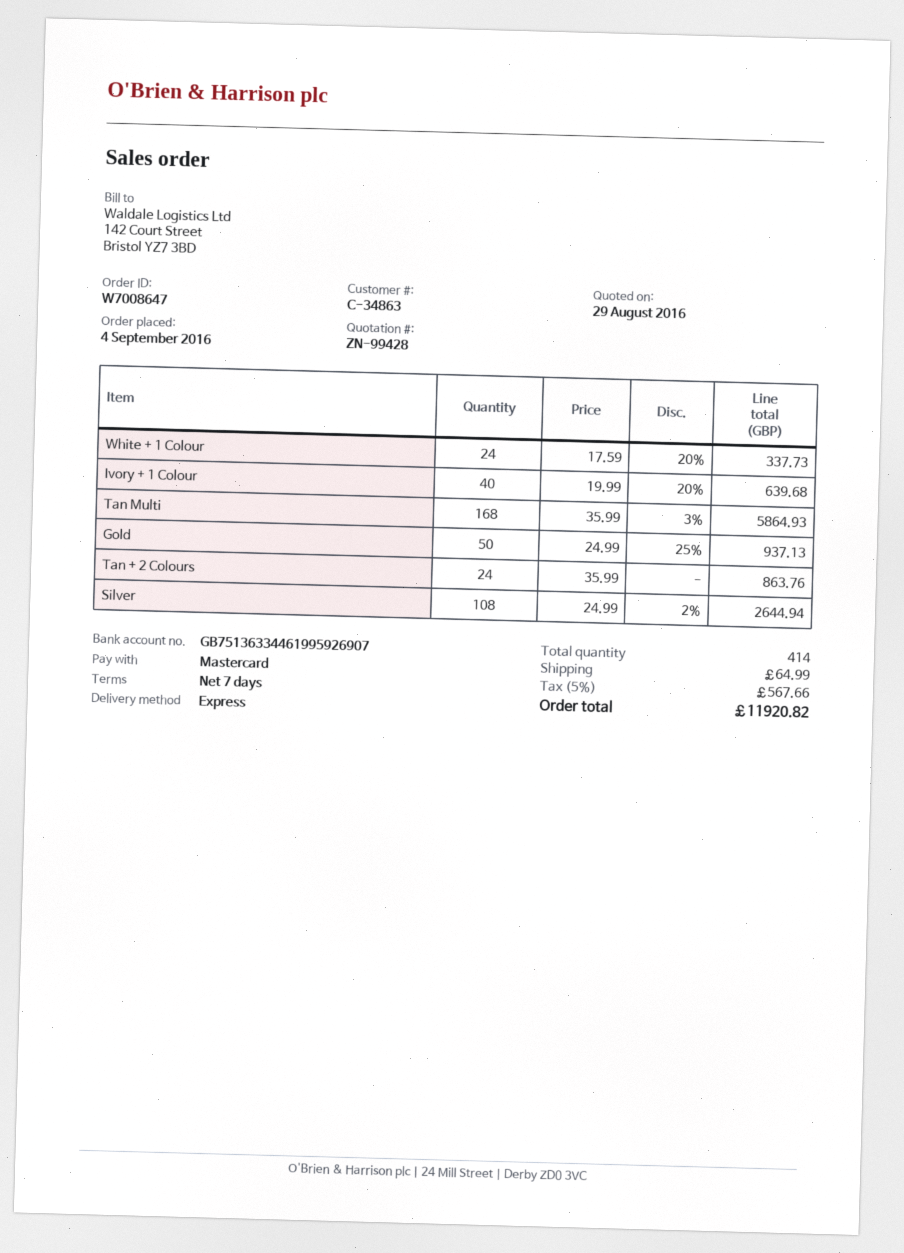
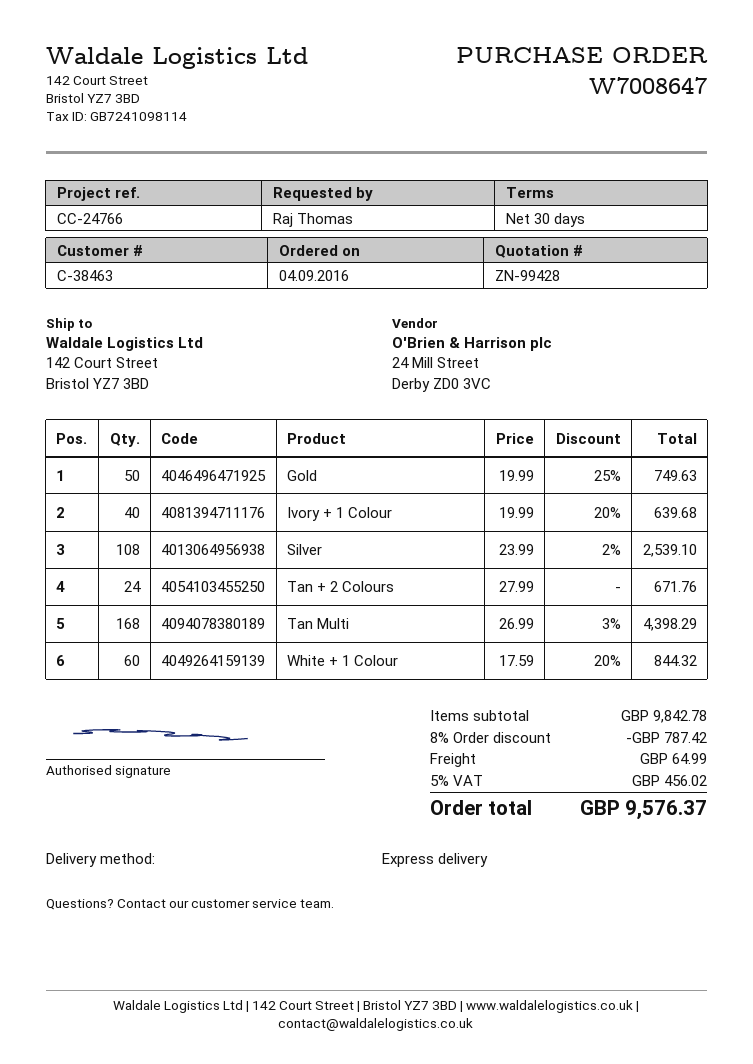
payment terms: 7 days -> 30 days
customer number: C-34863 -> C-38463
White + 1 Colour: 24 x 17.59 - 20% = 337.73 -> 60 x 17.59 - 20% = 844.32
Tan Multi: 168 x 35.99 - 3% = 5864.93 -> 168 x 26.99 - 3% = 4398.29
Gold: 50 x 24.99 - 25% = 937.13 -> 50 x 19.99 - 25% = 749.63
Tan + 2 Colours: 24 x 35.99 = 863.76 -> 24 x 27.99 = 671.76
Silver: 108 x 24.99 - 2% = 2644.94 -> 108 x 23.99 - 2% = 2539.10
discount: none -> 8% = 787.42
tax: 5% = 567.66 -> 5% = 456.02
total: 11920.82 -> 9576.37

